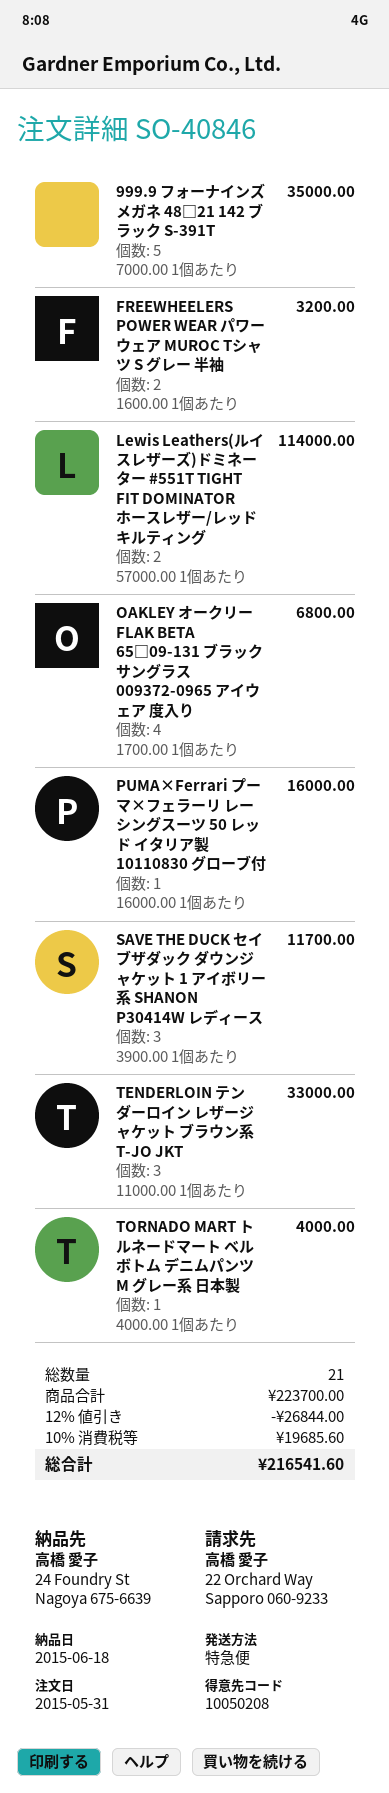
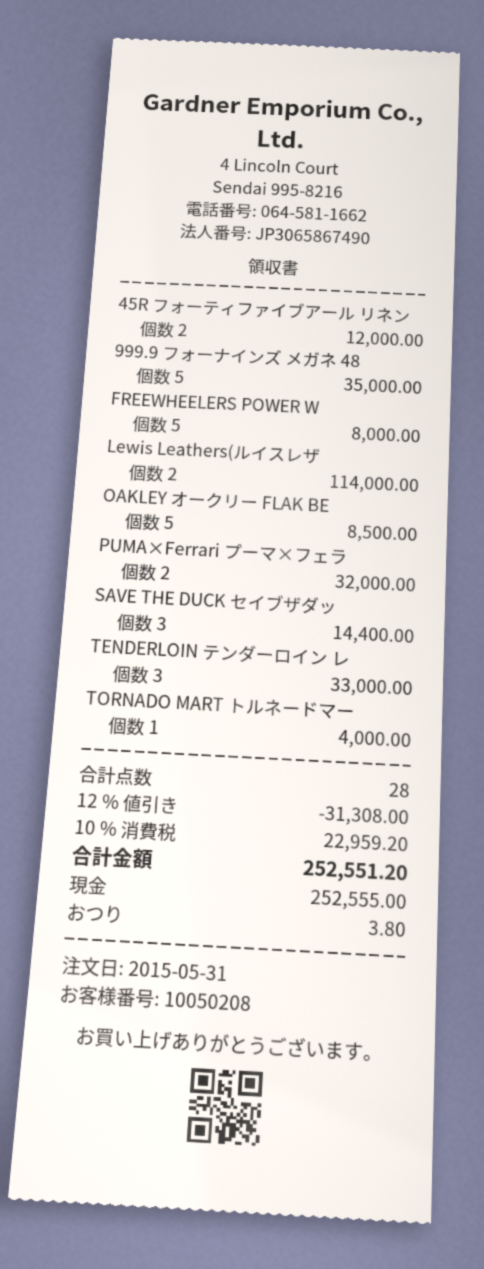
FREEWHEELERS POWER WEAR パワーウェア MUROC Tシャツ S グレー 半袖: 2 for 3200.00 -> 5 for 8000.00
OAKLEY オークリー FLAK BETA 65□09-131 ブラック サングラス 009372-0965 アイウェア 度入り: 4 for 6800.00 -> 5 for 8500.00
PUMA×Ferrari プーマ×フェラーリ レーシングスーツ 50 レッド イタリア製 10110830 グローブ付: 1 for 16000.00 -> 2 for 32000.00
SAVE THE DUCK セイブザダック ダウンジャケット 1 アイボリー系 SHANON P30414W レディース: 3 for 11700.00 -> 3 for 14400.00
45R フォーティファイブアール リネン: none -> 2 for 12000.00
total quantity: 21 -> 28
discount: 12% = 26844.00 -> 12% = 31308.00
tax: 10% = 19685.60 -> 10% = 22959.20
total: 216541.60 -> 252551.20

